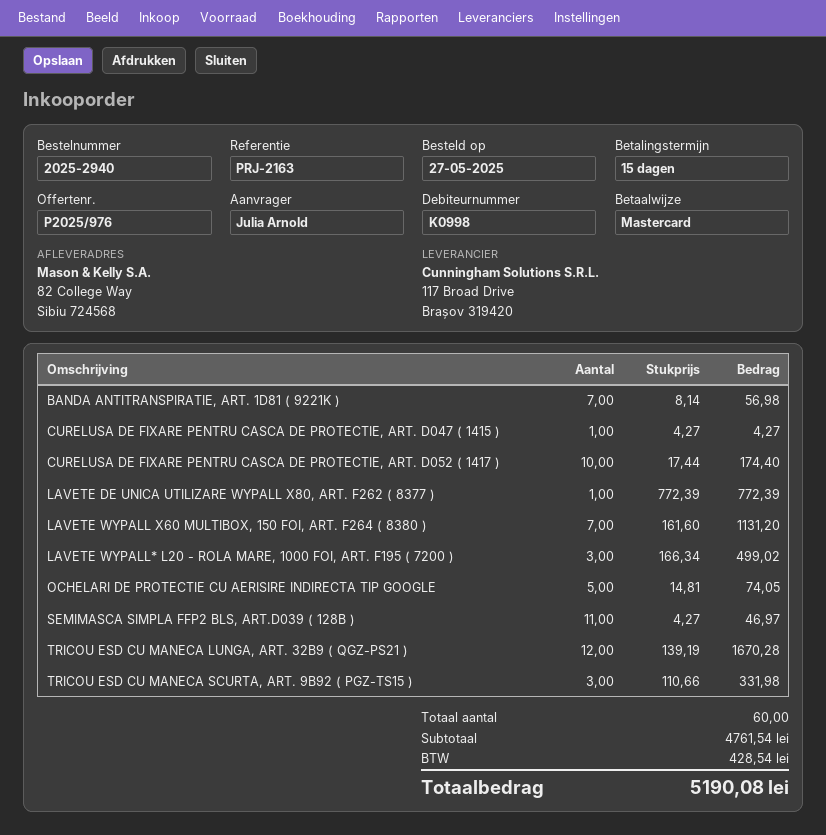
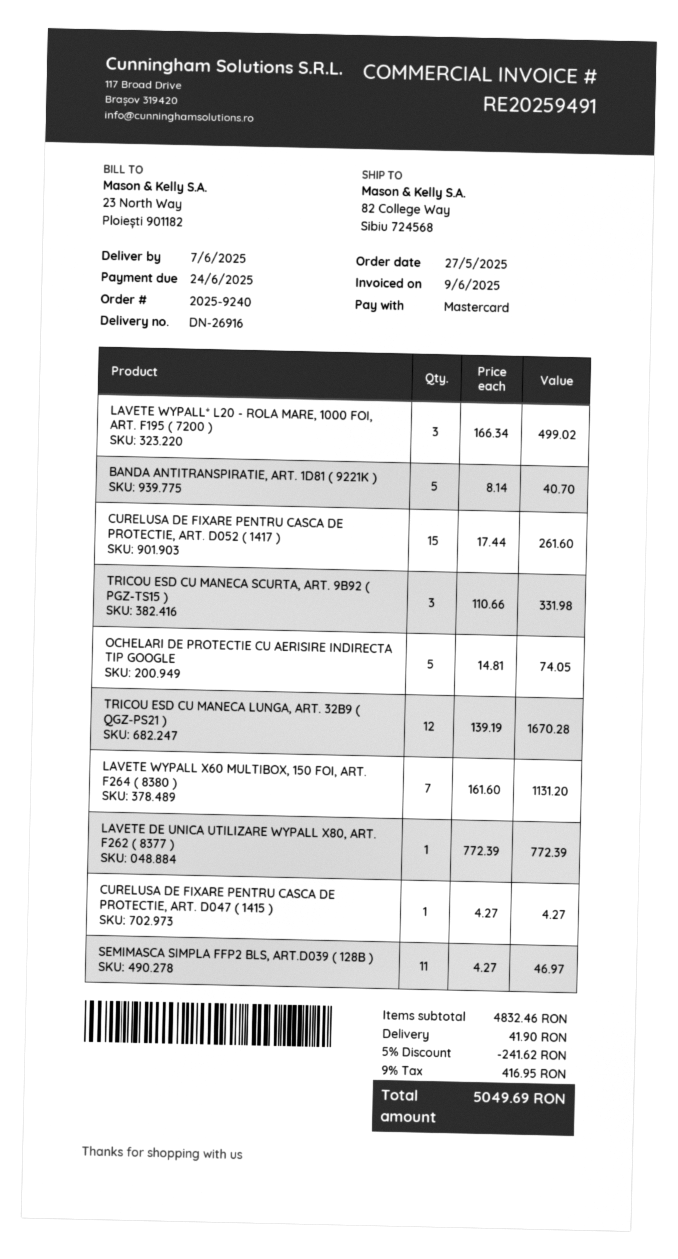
order number: 2025-2940 -> 2025-9240
BANDA ANTITRANSPIRATIE, ART. 1D81 ( 9221K ): 7 x 8.14 = 56.98 -> 5 x 8.14 = 40.70
CURELUSA DE FIXARE PENTRU CASCA DE PROTECTIE, ART. D052 ( 1417 ): 10 x 17.44 = 174.40 -> 15 x 17.44 = 261.60
subtotal: 4761.54 -> 4832.46
discount: none -> 5% = 241.62
shipping: none -> 41.90
tax: 428.54 -> 416.95
total: 5190.08 -> 5049.69

